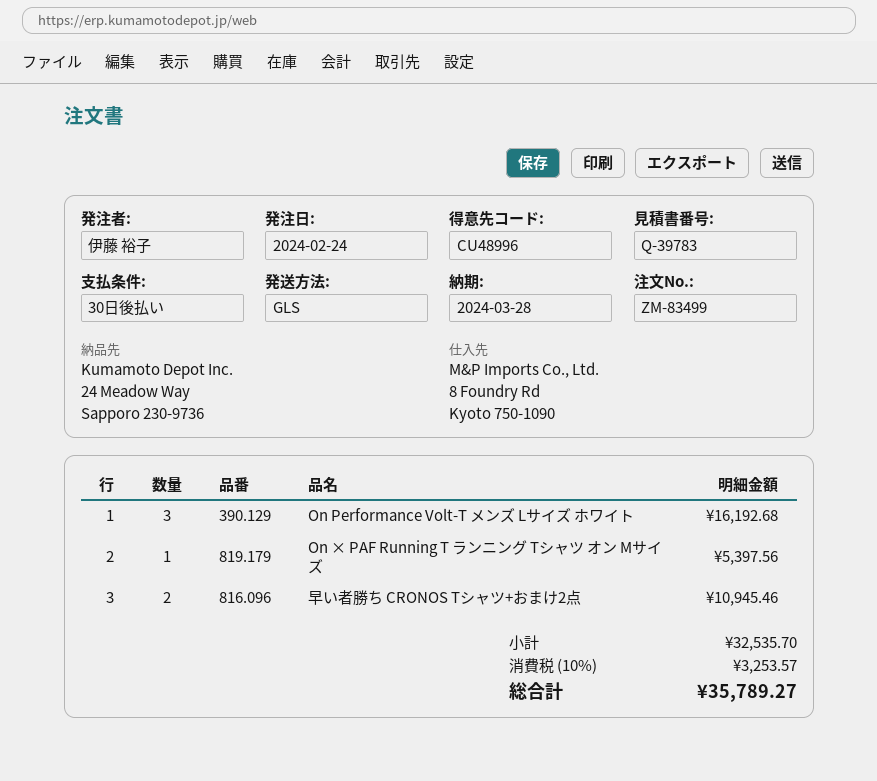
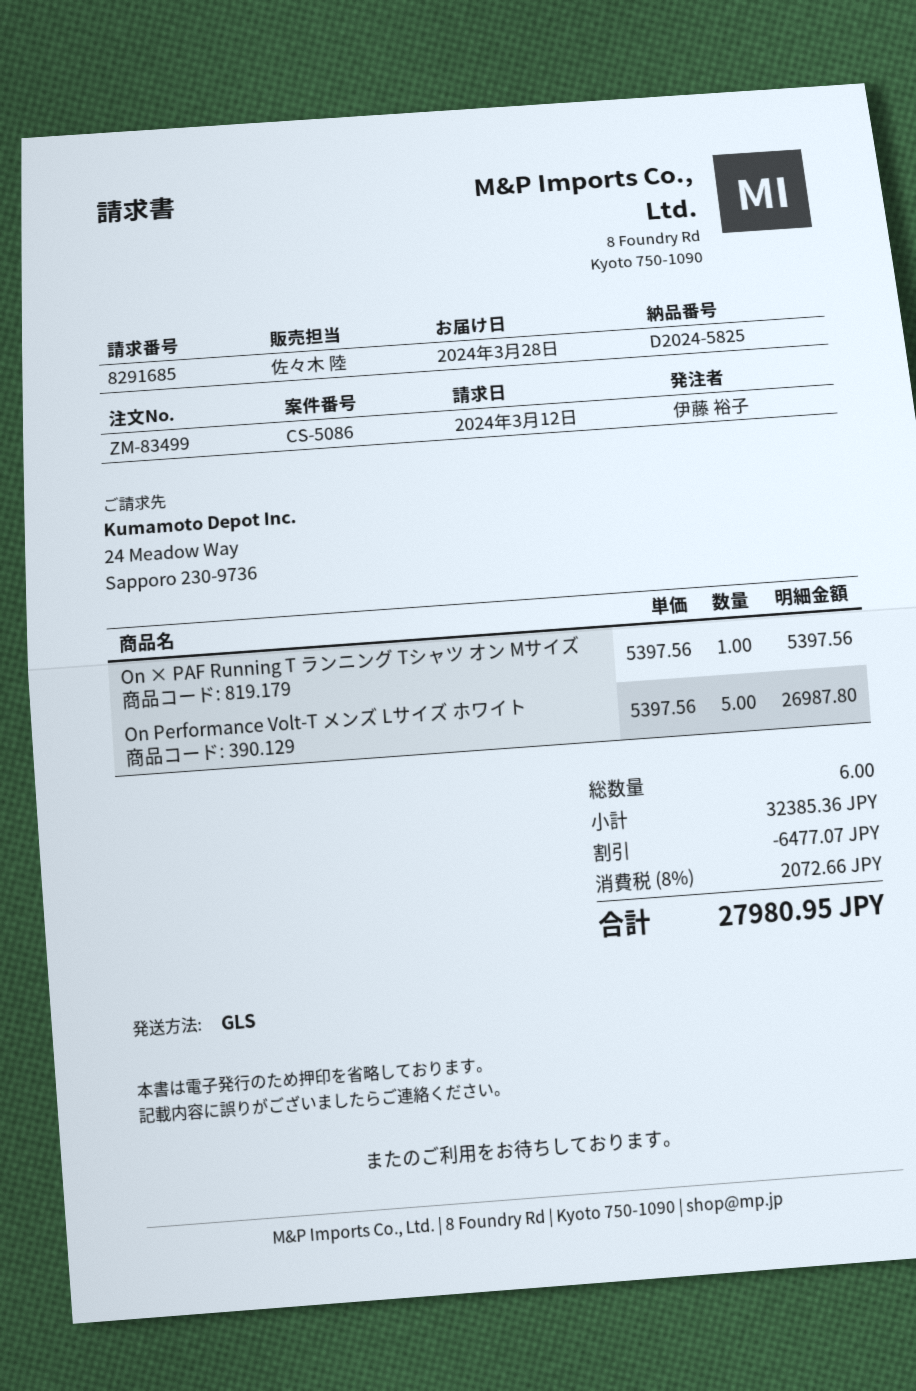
On Performance Volt-T メンズ Lサイズ ホワイト: 3 for 16192.68 -> 5 for 26987.80
早い者勝ち CRONOS Tシャツ+おまけ2点: 2 for 10945.46 -> none
subtotal: 32535.70 -> 32385.36
discount: none -> 6477.07
tax: 10% = 3253.57 -> 8% = 2072.66
total: 35789.27 -> 27980.95

